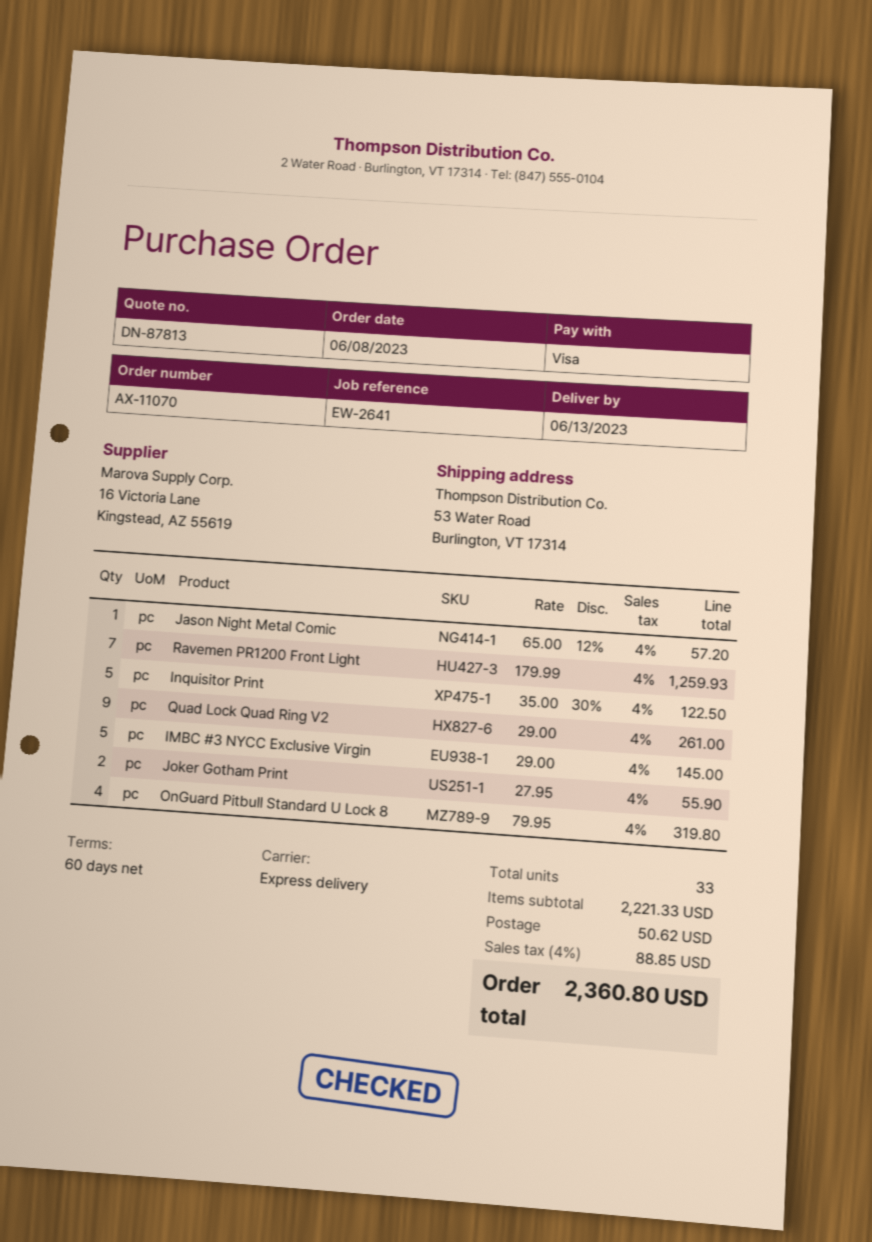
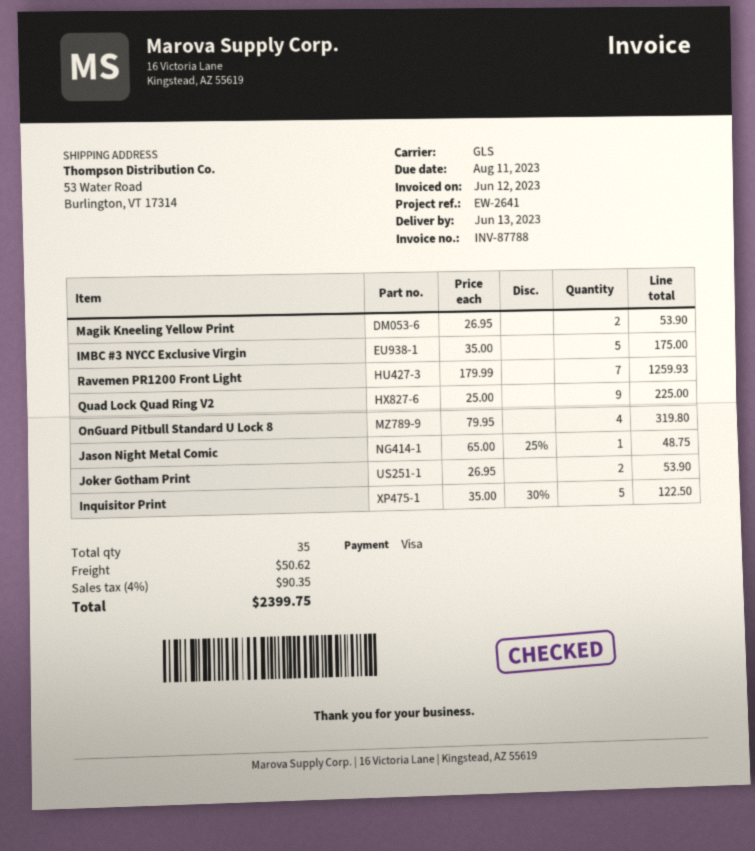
shipping method: express -> GLS
Jason Night Metal Comic: 1 x 65.00 - 12% = 57.20 -> 1 x 65.00 - 25% = 48.75
Quad Lock Quad Ring V2: 9 x 29.00 = 261.00 -> 9 x 25.00 = 225.00
IMBC #3 NYCC Exclusive Virgin: 5 x 29.00 = 145.00 -> 5 x 35.00 = 175.00
Joker Gotham Print: 2 x 27.95 = 55.90 -> 2 x 26.95 = 53.90
Magik Kneeling Yellow Print: none -> 2 x 26.95 = 53.90
total quantity: 33 -> 35
tax: 4% = 88.85 -> 4% = 90.35
total: 2360.80 -> 2399.75

